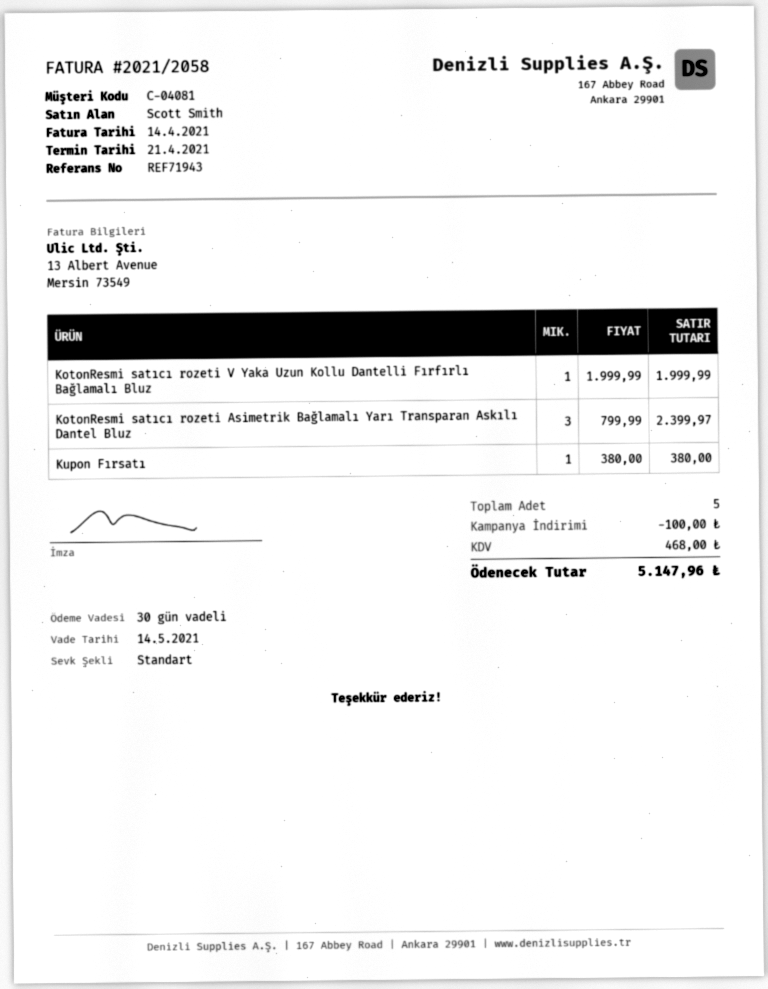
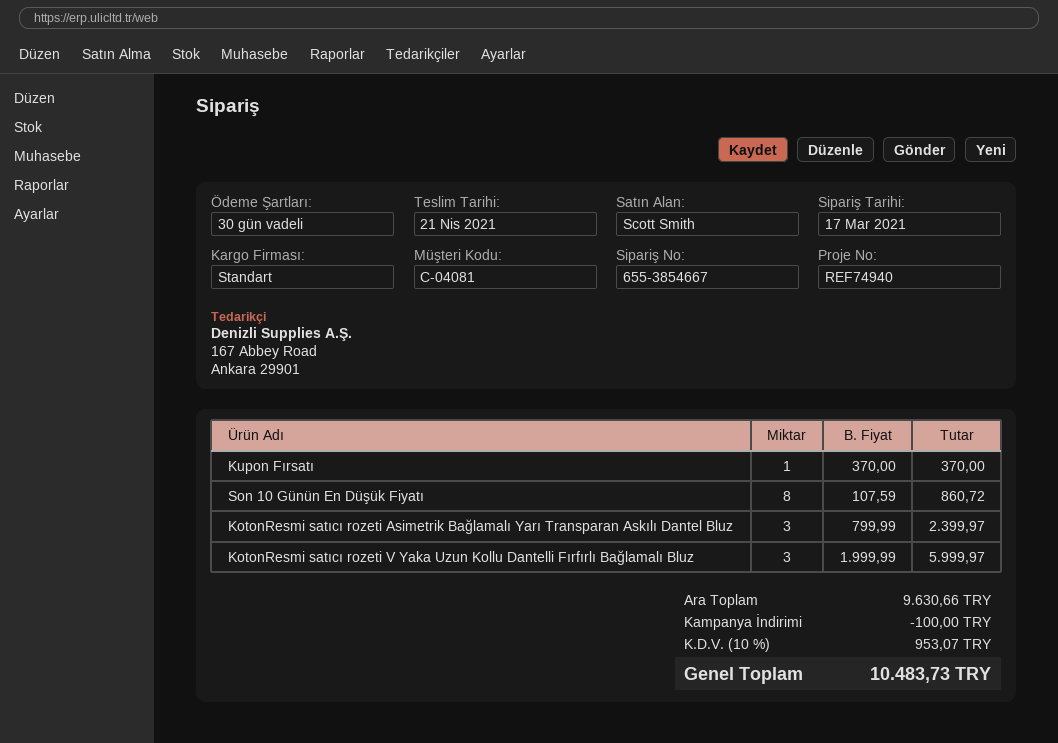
reference: REF71943 -> REF74940
KotonResmi satıcı rozeti V Yaka Uzun Kollu Dantelli Fırfırlı Bağlamalı Bluz: 1 x 1999.99 = 1999.99 -> 3 x 1999.99 = 5999.97
Kupon Fırsatı: 1 x 380.00 = 380.00 -> 1 x 370.00 = 370.00
Son 10 Günün En Düşük Fiyatı: none -> 8 x 107.59 = 860.72
tax: 468.00 -> 953.07
total: 5147.96 -> 10483.73

